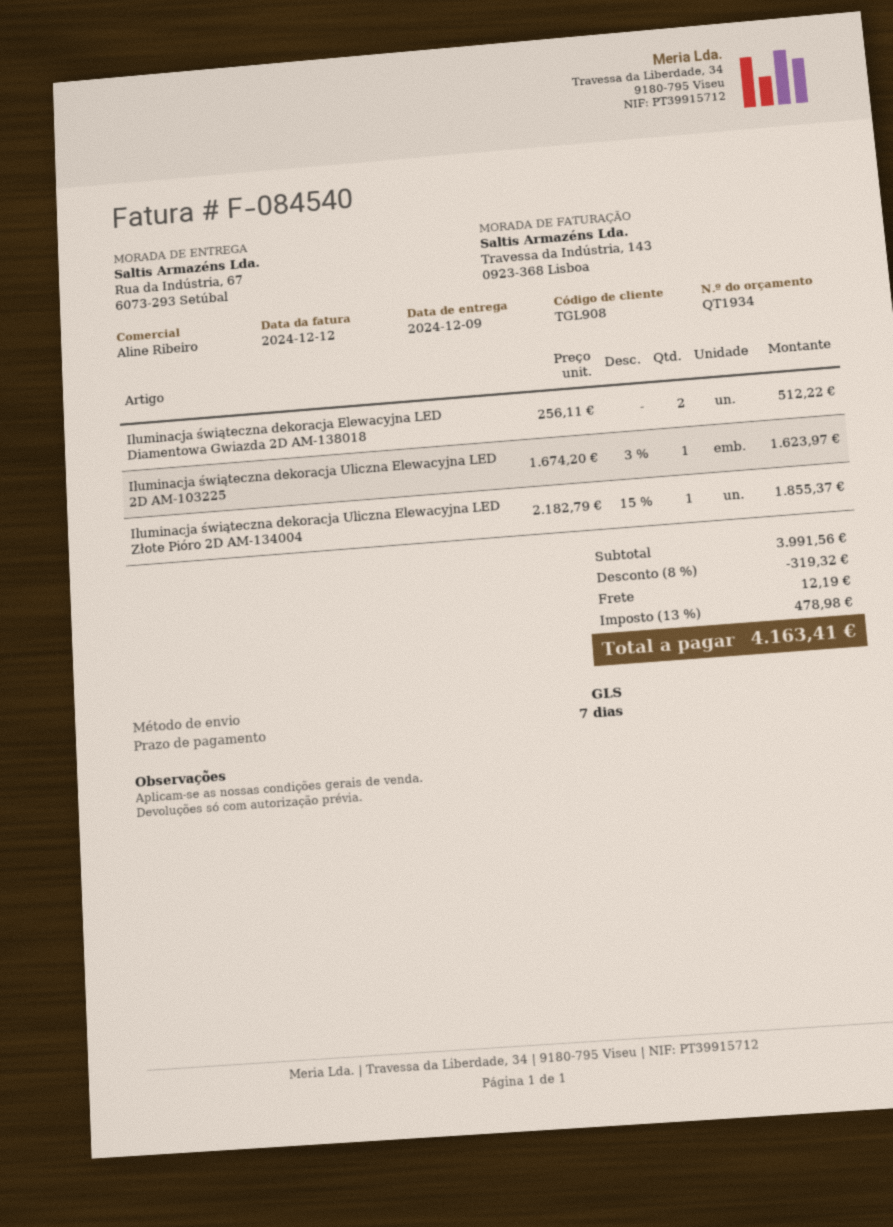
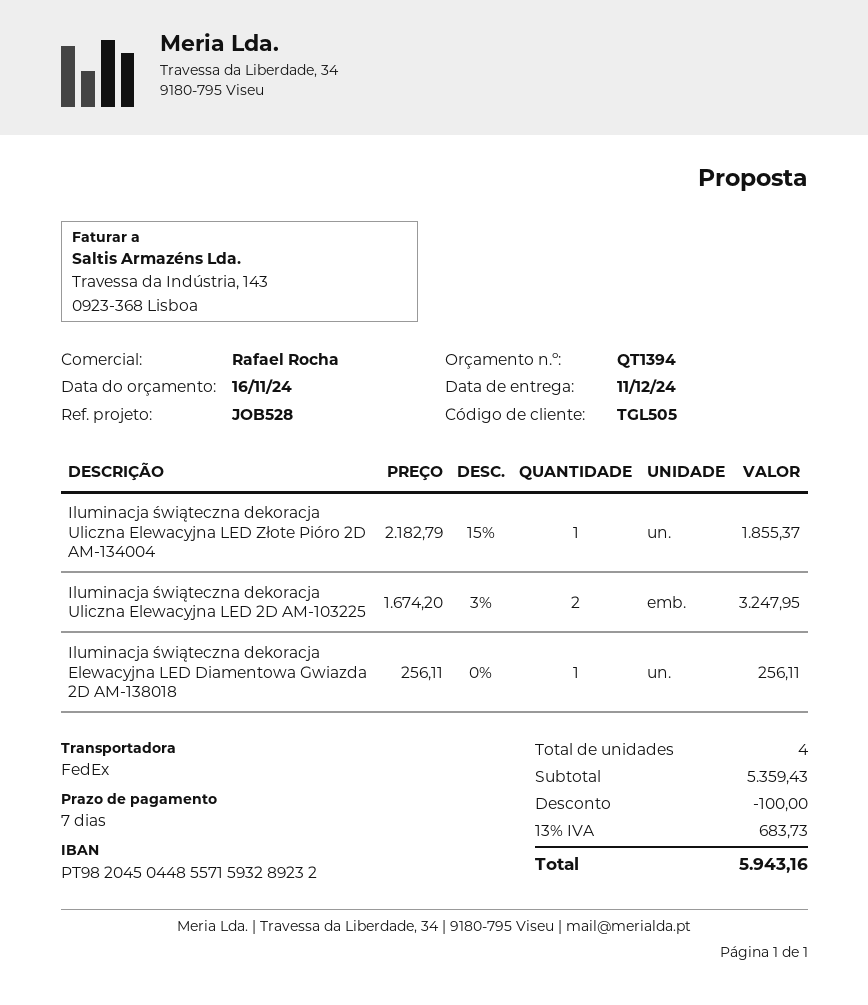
quote number: QT1934 -> QT1394
delivery date: 2024-12-09 -> 2024-12-11
customer number: TGL908 -> TGL505
sales rep: Aline Ribeiro -> Rafael Rocha
shipping method: GLS -> FedEx
Iluminacja świąteczna dekoracja Elewacyjna LED Diamentowa Gwiazda 2D AM-138018: 2 x 256.11 = 512.22 -> 1 x 256.11 = 256.11
Iluminacja świąteczna dekoracja Uliczna Elewacyjna LED 2D AM-103225: 1 x 1674.20 - 3% = 1623.97 -> 2 x 1674.20 - 3% = 3247.95
subtotal: 3991.56 -> 5359.43
discount: 319.32 -> 100.00
shipping: 12.19 -> none
tax: 13% = 478.98 -> 13% = 683.73
total: 4163.41 -> 5943.16

